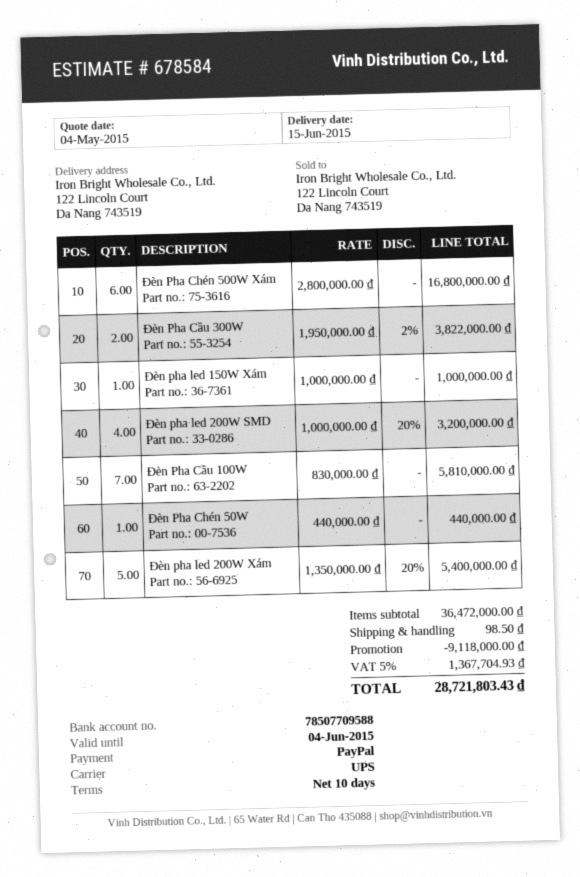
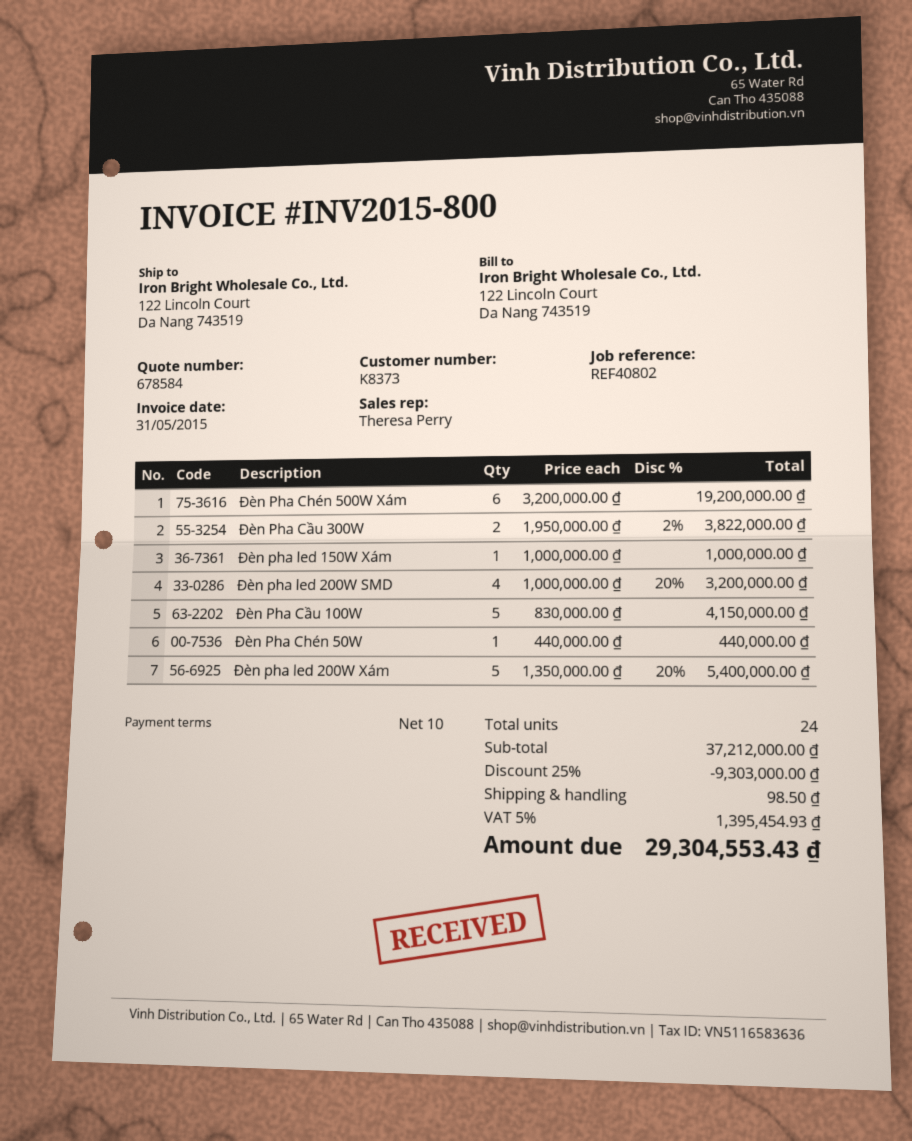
Đèn Pha Chén 500W Xám: 6 x 2800000.00 = 16800000.00 -> 6 x 3200000.00 = 19200000.00
Đèn Pha Cầu 100W: 7 x 830000.00 = 5810000.00 -> 5 x 830000.00 = 4150000.00
subtotal: 36472000.00 -> 37212000.00
discount: 9118000.00 -> 9303000.00
tax: 5% = 1367704.93 -> 5% = 1395454.93
total: 28721803.43 -> 29304553.43

